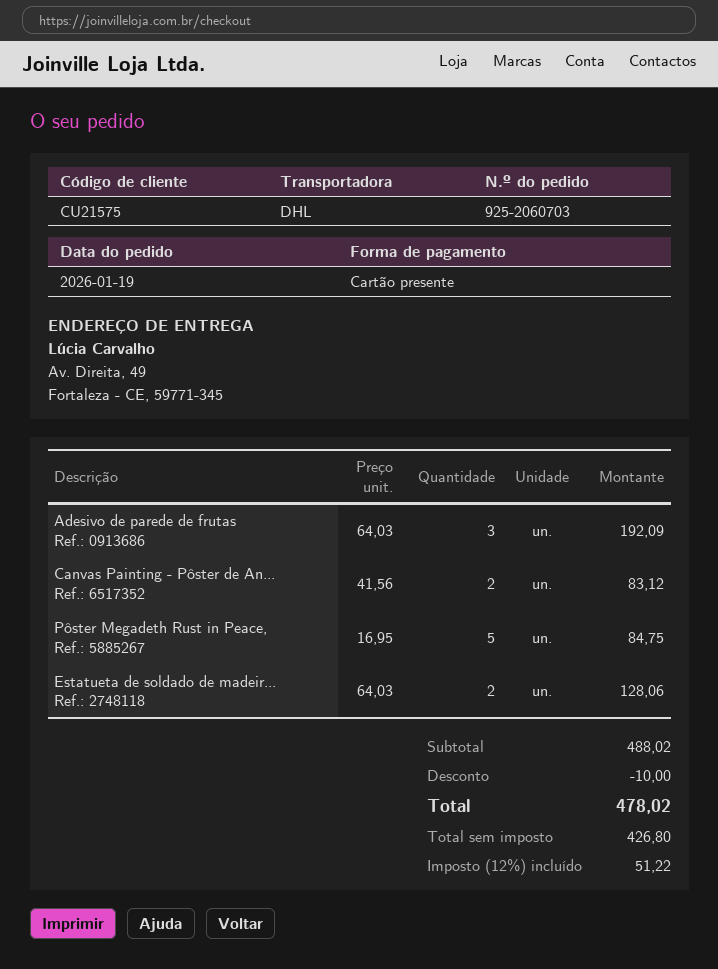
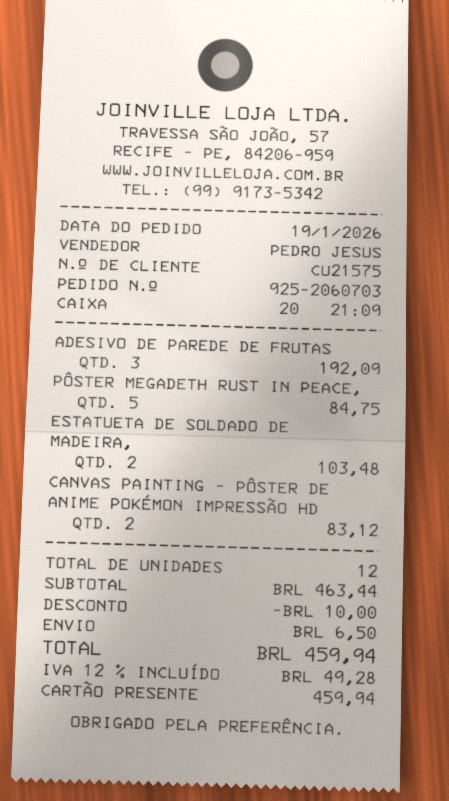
Estatueta de soldado de madeir...: 2 for 128.06 -> 2 for 103.48
subtotal: 488.02 -> 463.44
shipping: none -> 6.50
tax: 12% = 51.22 -> 12% = 49.28
total: 478.02 -> 459.94

